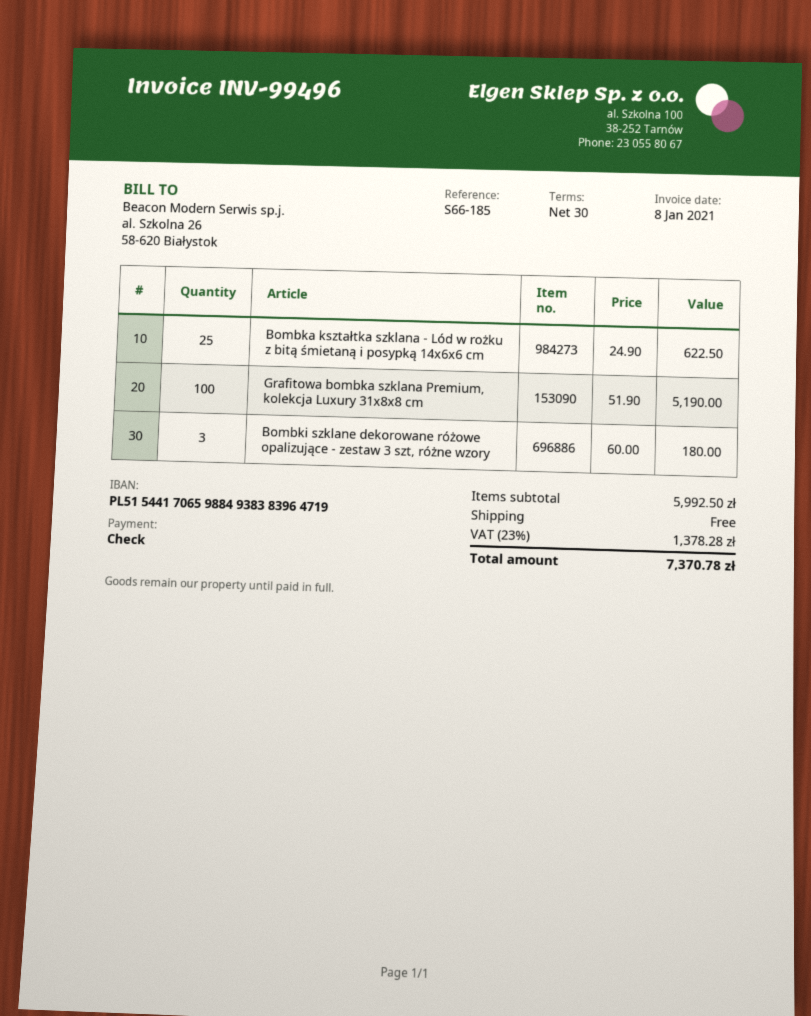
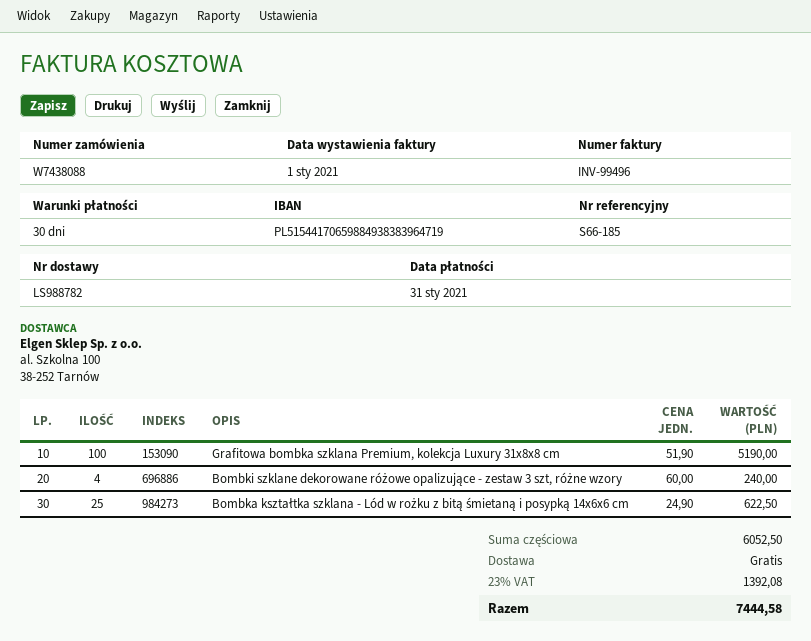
invoice date: 2021-01-08 -> 2021-01-01
Bombki szklane dekorowane różowe opalizujące - zestaw 3 szt, różne wzory: 3 x 60.00 = 180.00 -> 4 x 60.00 = 240.00
subtotal: 5992.50 -> 6052.50
tax: 23% = 1378.28 -> 23% = 1392.08
total: 7370.78 -> 7444.58

